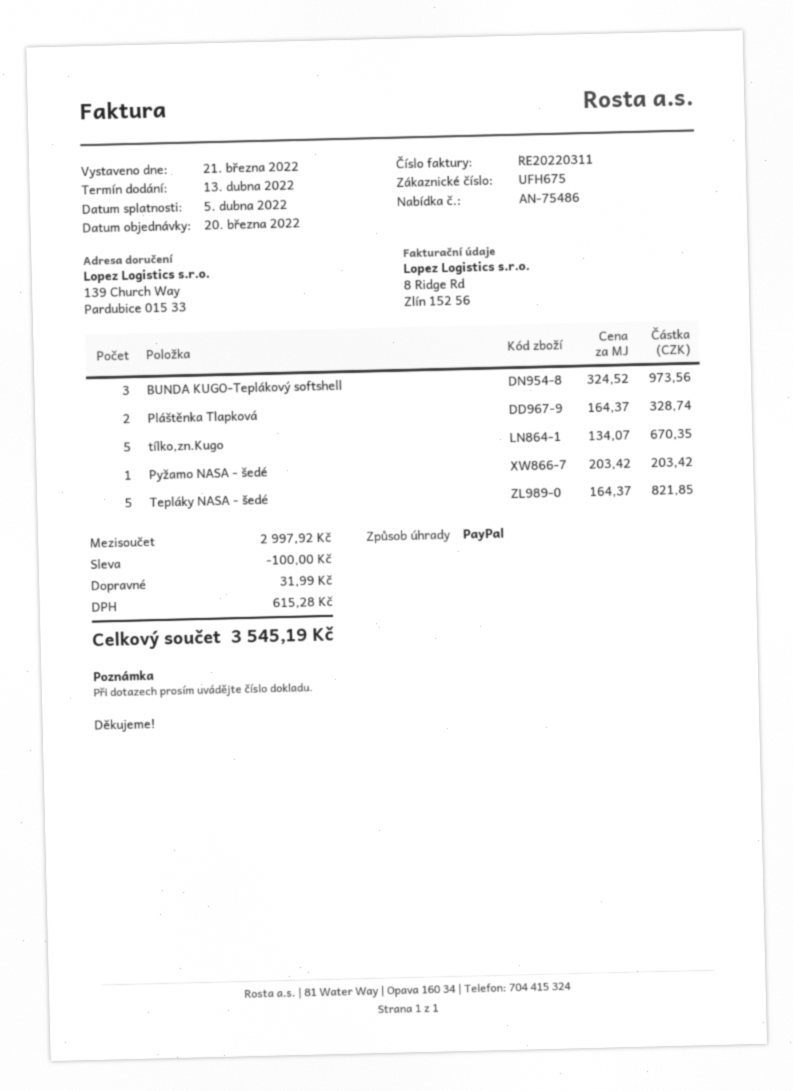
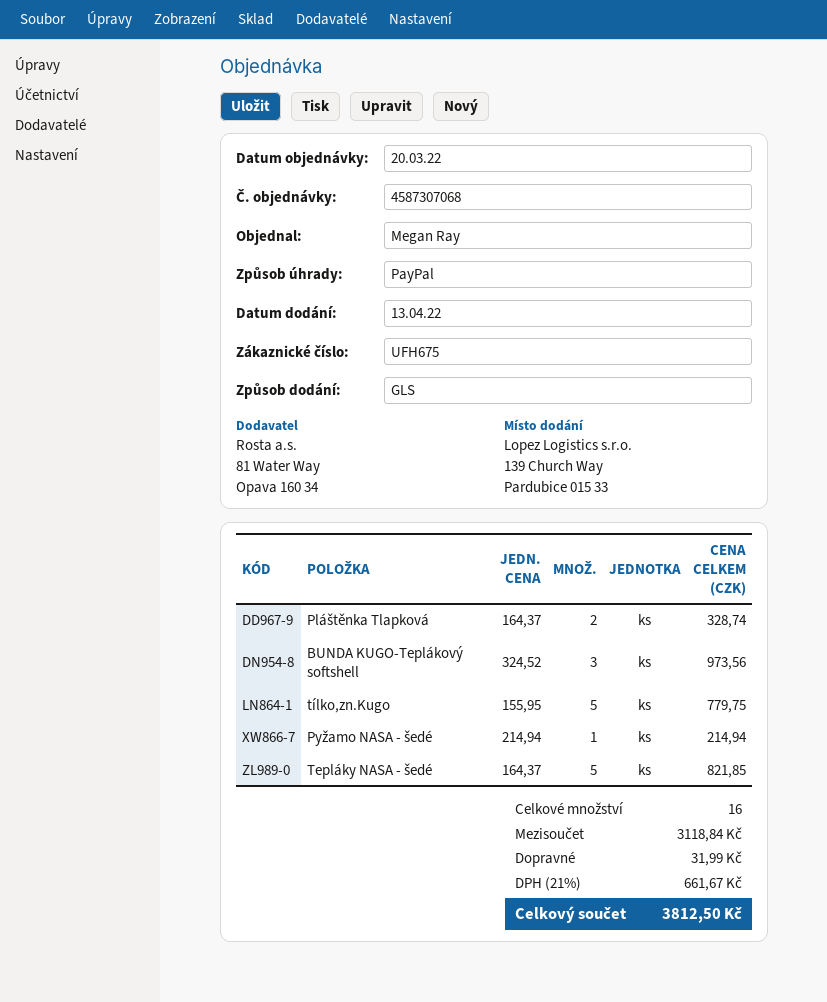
tílko,zn.Kugo: 5 x 134.07 = 670.35 -> 5 x 155.95 = 779.75
Pyžamo NASA - šedé: 1 x 203.42 = 203.42 -> 1 x 214.94 = 214.94
subtotal: 2997.92 -> 3118.84
discount: 100.00 -> none
tax: 615.28 -> 661.67
total: 3545.19 -> 3812.50

